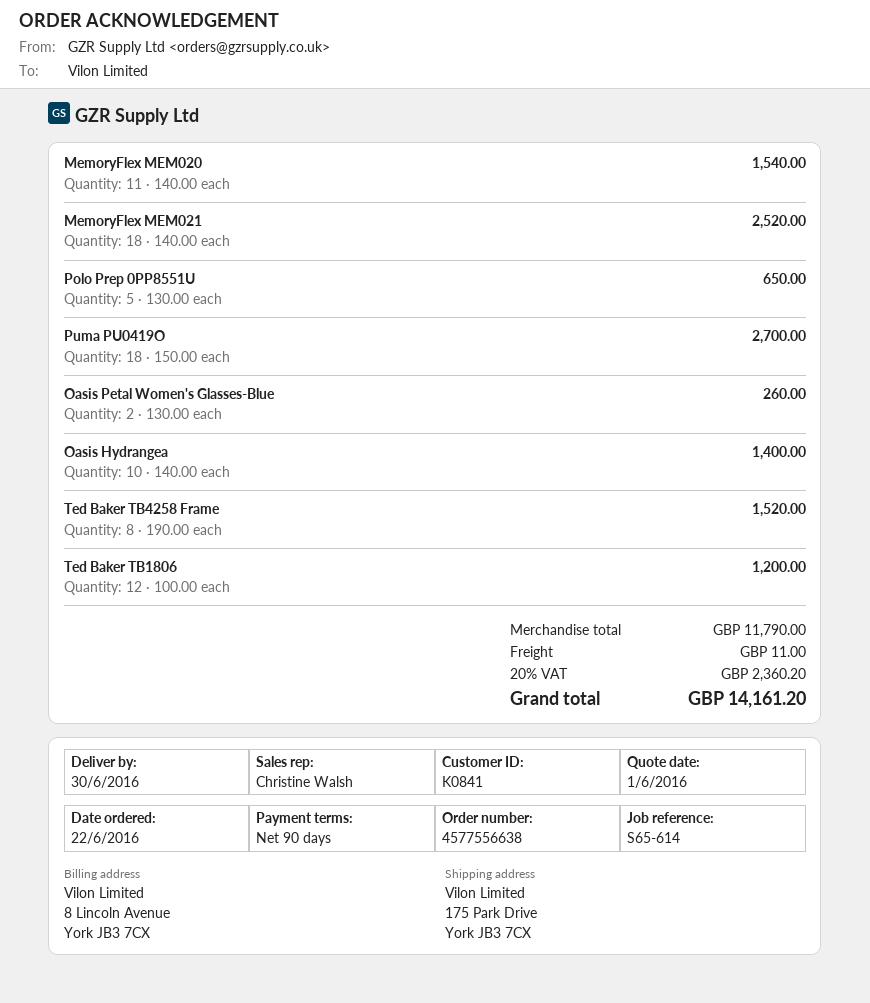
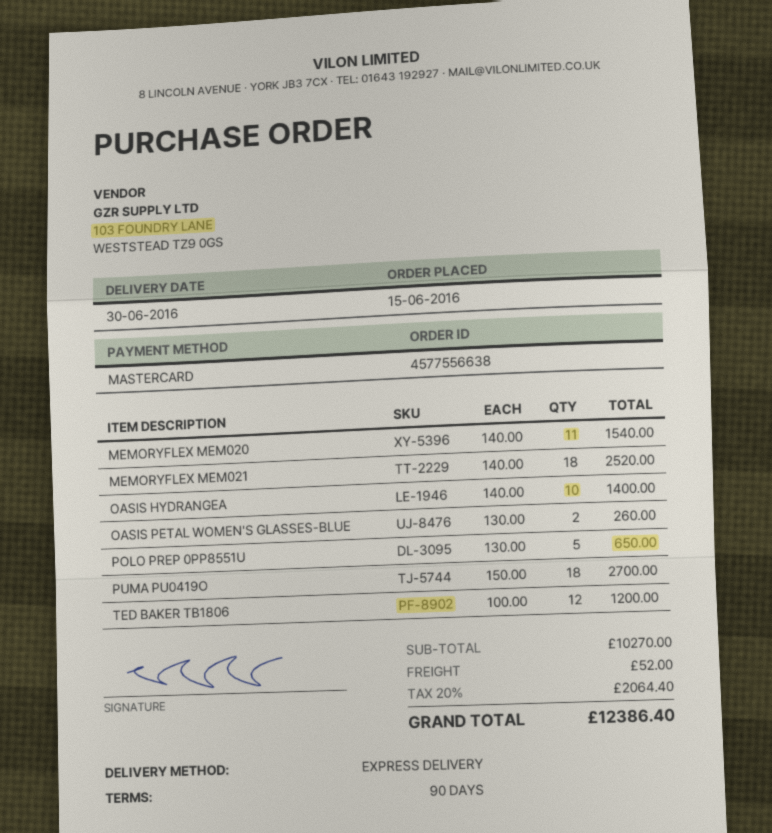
order date: 2016-06-22 -> 2016-06-15
Ted Baker TB4258 Frame: 8 x 190.00 = 1520.00 -> none
subtotal: 11790.00 -> 10270.00
shipping: 11.00 -> 52.00
tax: 20% = 2360.20 -> 20% = 2064.40
total: 14161.20 -> 12386.40

